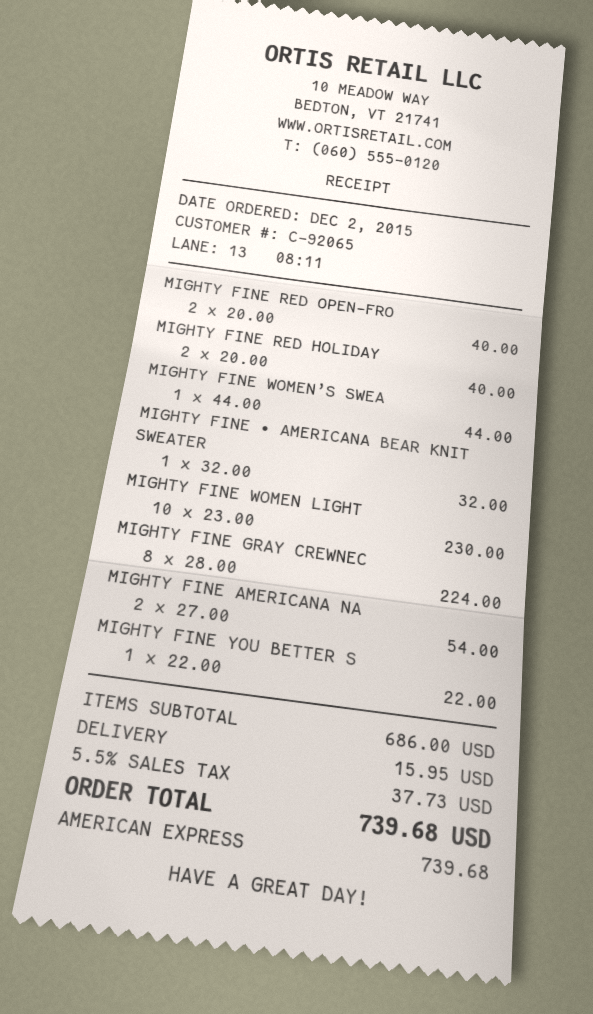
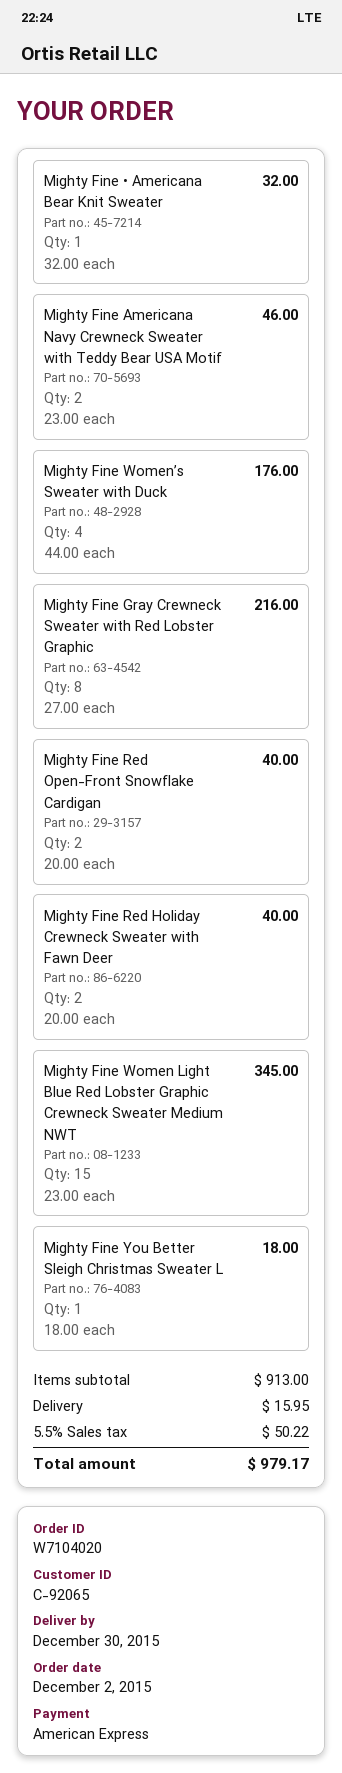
MIGHTY FINE WOMEN’S SWEA: 1 x 44.00 = 44.00 -> 4 x 44.00 = 176.00
MIGHTY FINE WOMEN LIGHT: 10 x 23.00 = 230.00 -> 15 x 23.00 = 345.00
MIGHTY FINE GRAY CREWNEC: 8 x 28.00 = 224.00 -> 8 x 27.00 = 216.00
MIGHTY FINE AMERICANA NA: 2 x 27.00 = 54.00 -> 2 x 23.00 = 46.00
MIGHTY FINE YOU BETTER S: 1 x 22.00 = 22.00 -> 1 x 18.00 = 18.00
subtotal: 686.00 -> 913.00
tax: 5.5% = 37.73 -> 5.5% = 50.22
total: 739.68 -> 979.17

